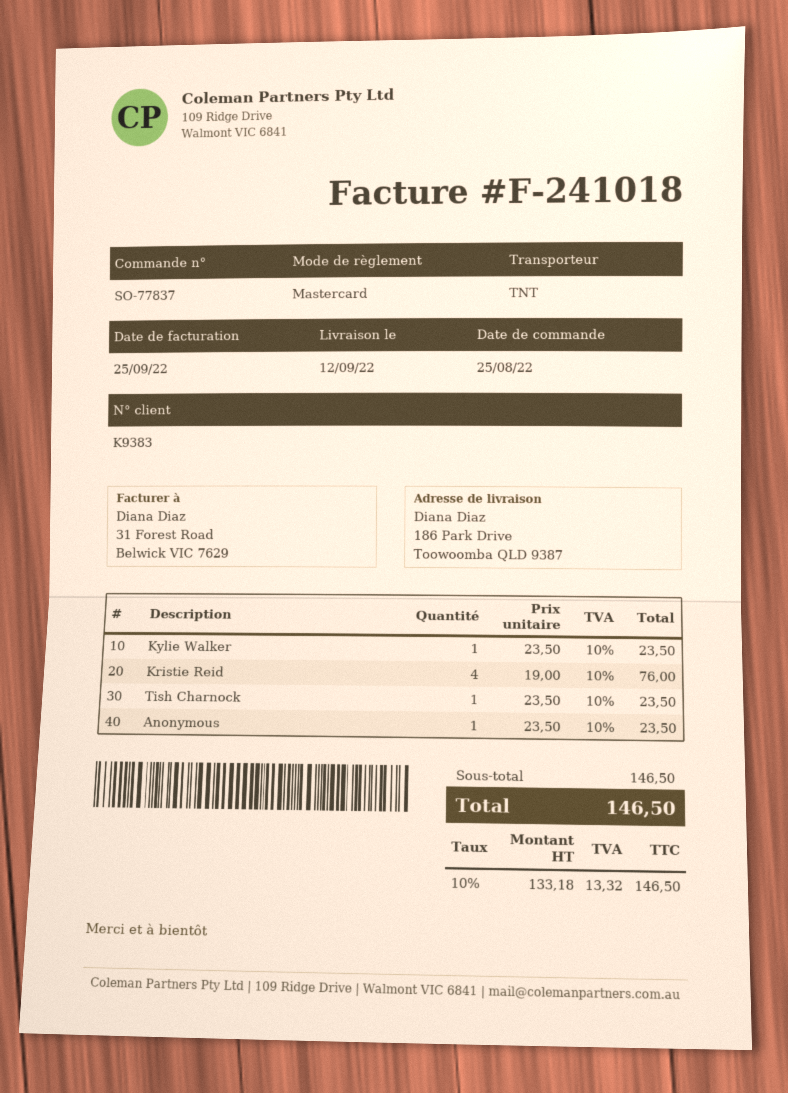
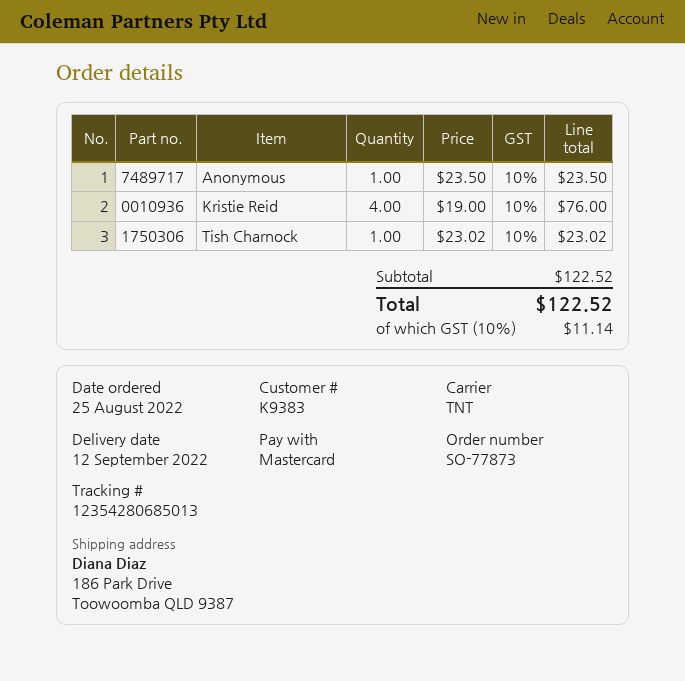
order number: SO-77837 -> SO-77873
Kylie Walker: 1 x 23.50 = 23.50 -> none
Tish Charnock: 1 x 23.50 = 23.50 -> 1 x 23.02 = 23.02
subtotal: 146.50 -> 122.52
tax: 10% = 13.32 -> 10% = 11.14
total: 146.50 -> 122.52

